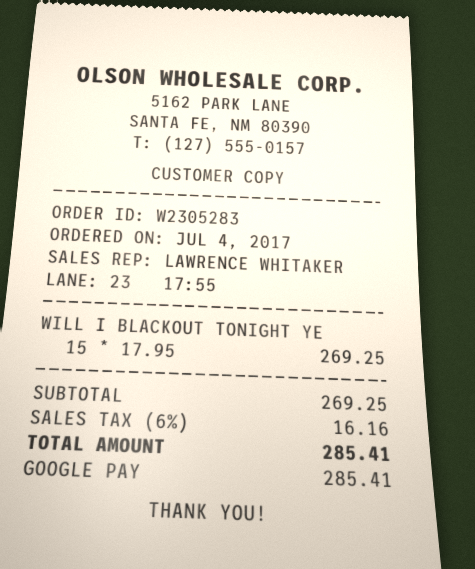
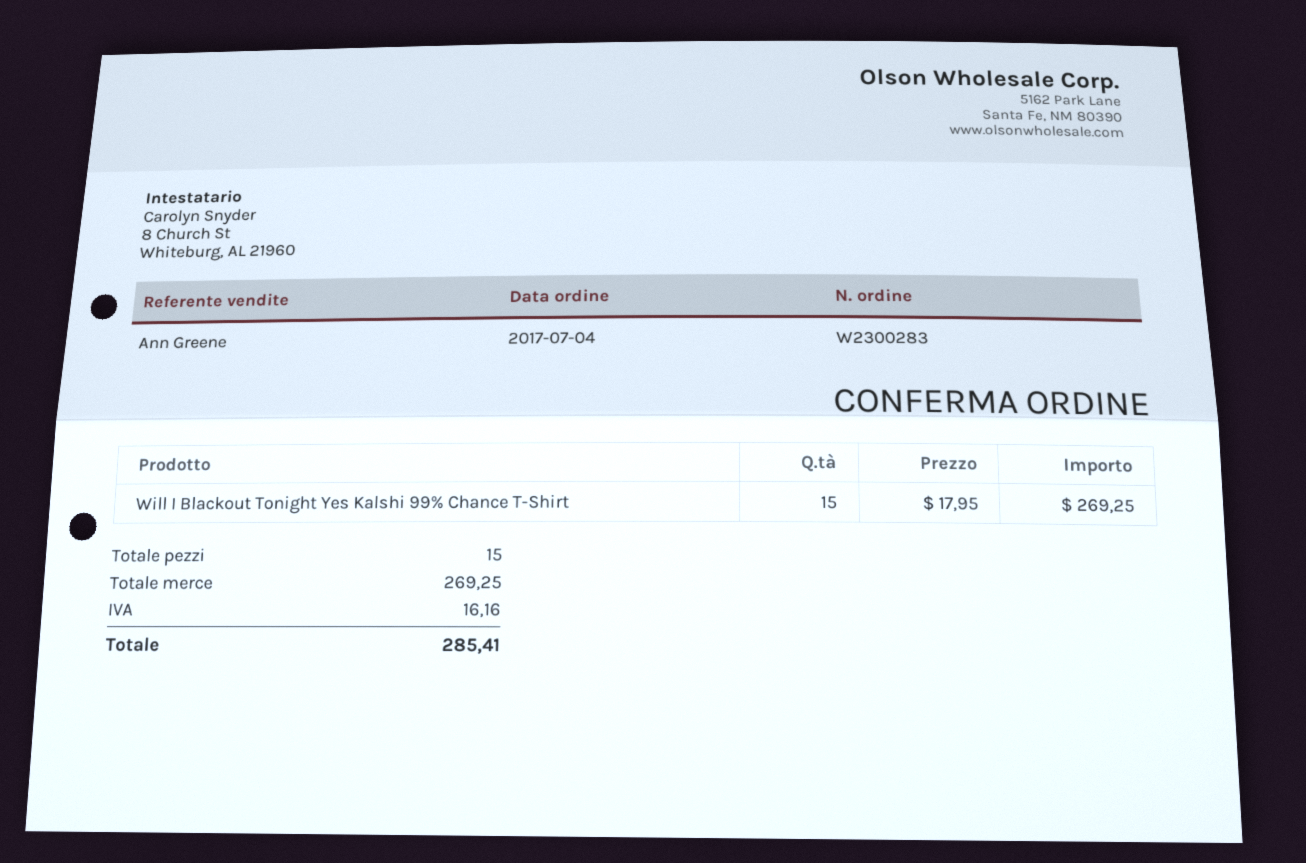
order number: W2305283 -> W2300283
sales rep: LAWRENCE WHITAKER -> Ann Greene

